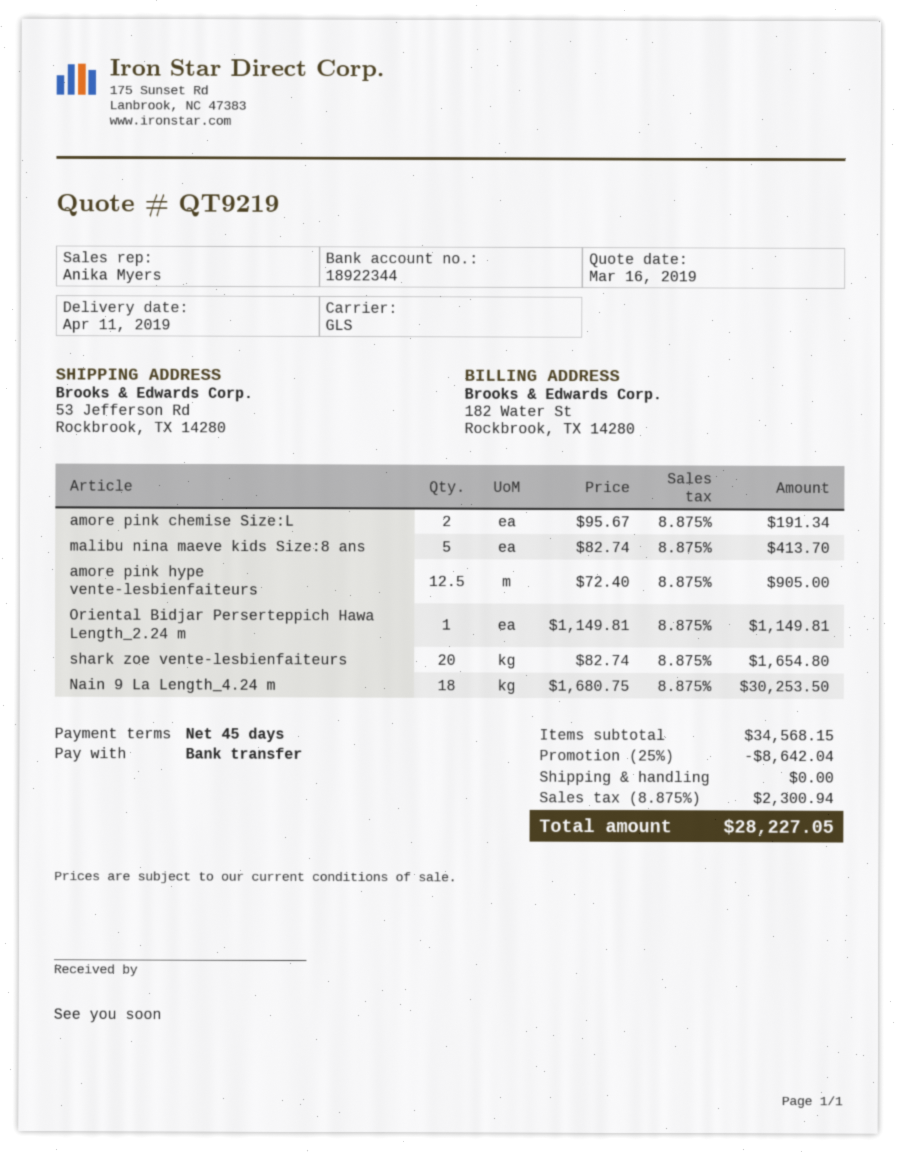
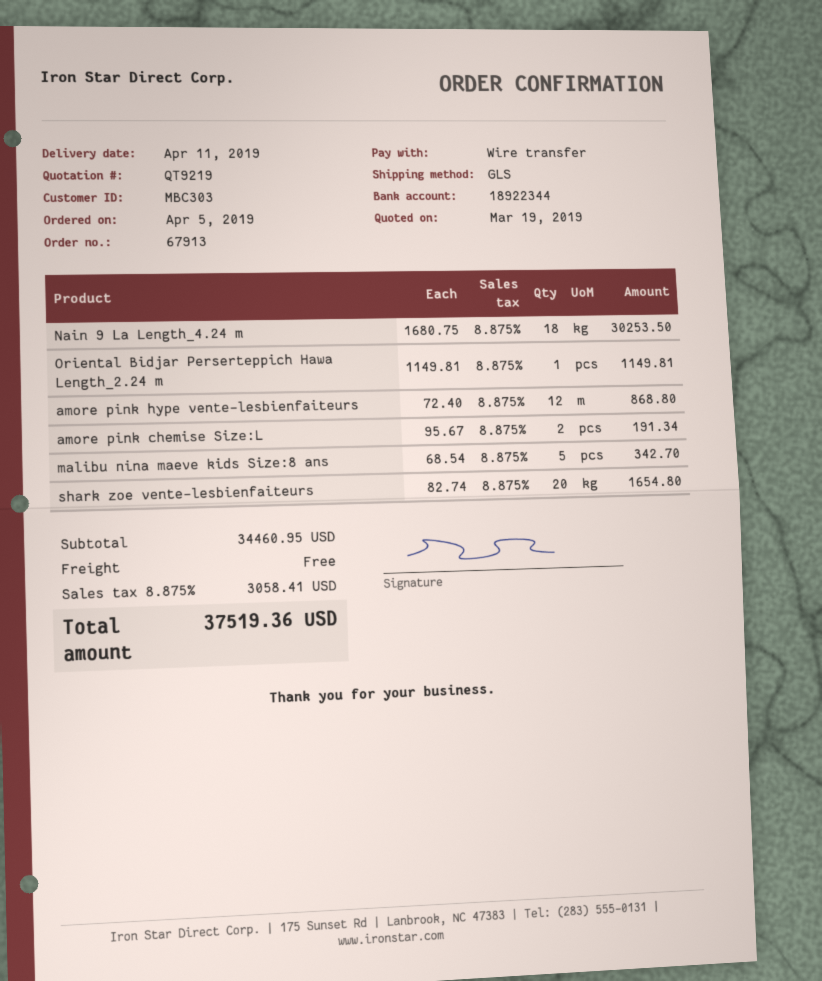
quote date: 2019-03-16 -> 2019-03-19
malibu nina maeve kids Size:8 ans: 5 x 82.74 = 413.70 -> 5 x 68.54 = 342.70
amore pink hype vente-lesbienfaiteurs: 12.5 x 72.40 = 905.00 -> 12 x 72.40 = 868.80
subtotal: 34568.15 -> 34460.95
discount: 25% = 8642.04 -> none
tax: 8.875% = 2300.94 -> 8.875% = 3058.41
total: 28227.05 -> 37519.36

